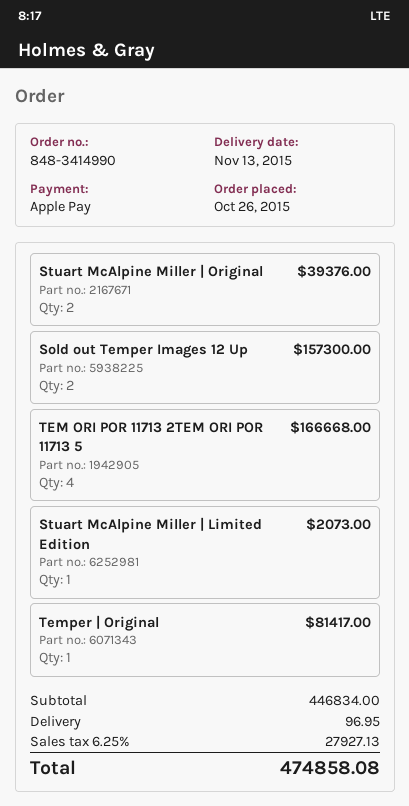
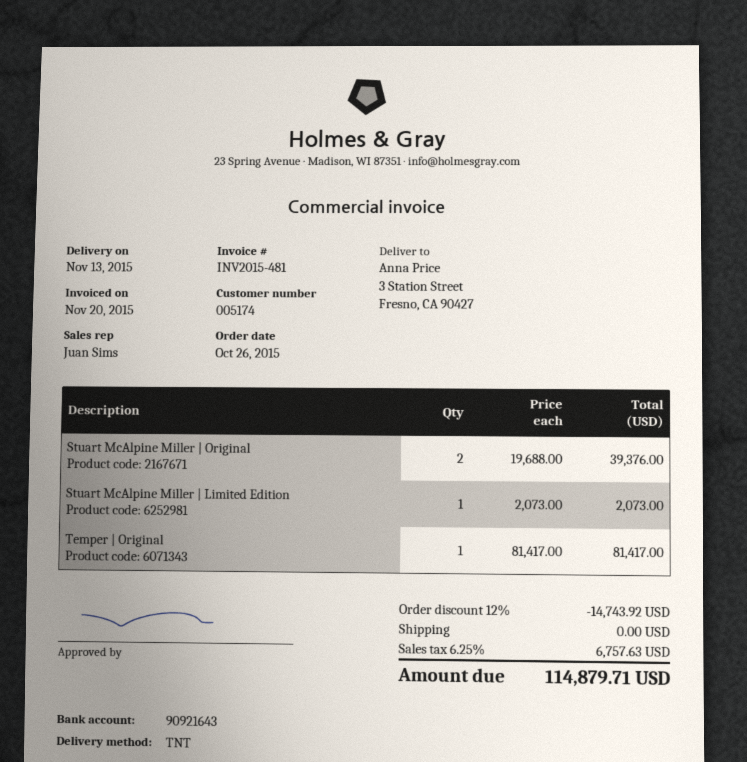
Sold out Temper Images 12 Up: 2 for 157300.00 -> none
TEM ORI POR 11713 2TEM ORI POR 11713 5: 4 for 166668.00 -> none
discount: none -> 12% = 14743.92
shipping: 96.95 -> 0.00
tax: 6.25% = 27927.13 -> 6.25% = 6757.63
total: 474858.08 -> 114879.71

